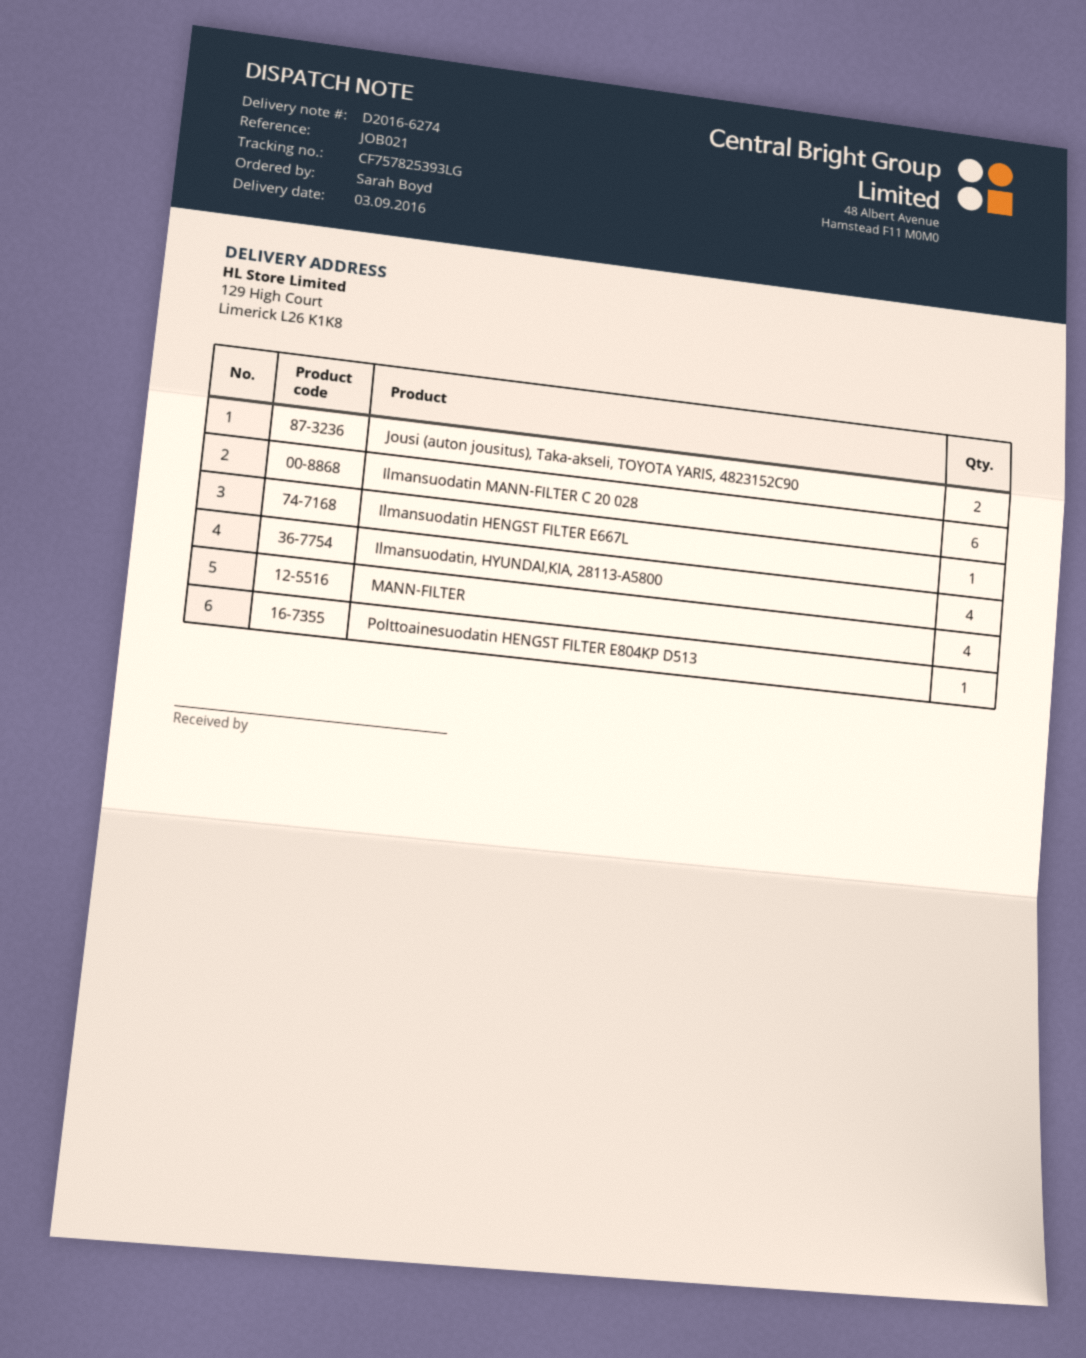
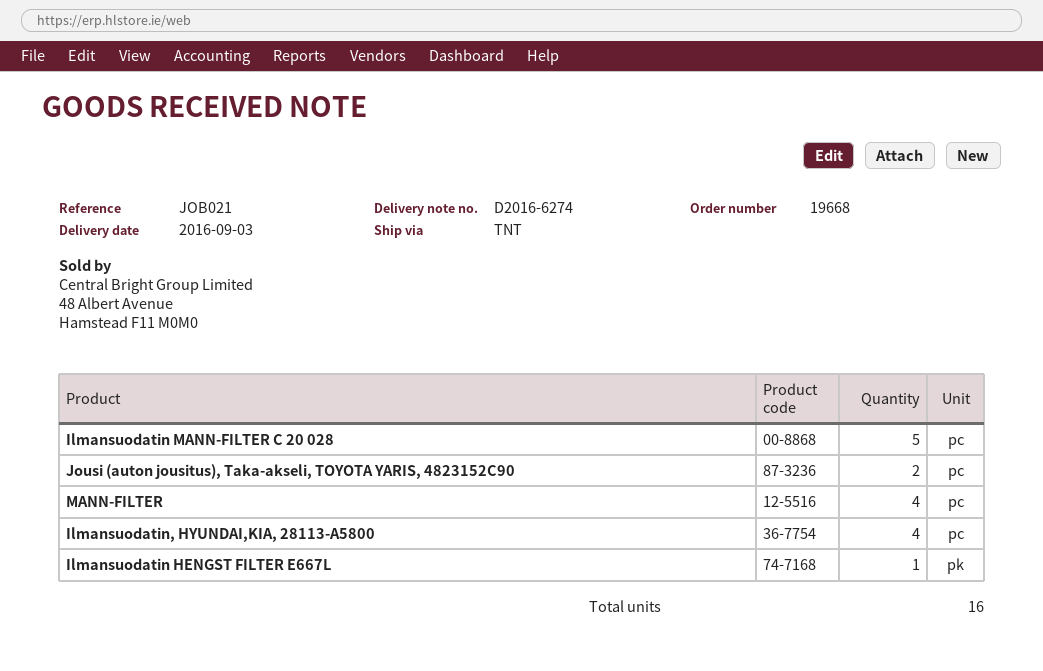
Ilmansuodatin MANN-FILTER C 20 028: 6 -> 5
Polttoainesuodatin HENGST FILTER E804KP D513: 1 -> none

